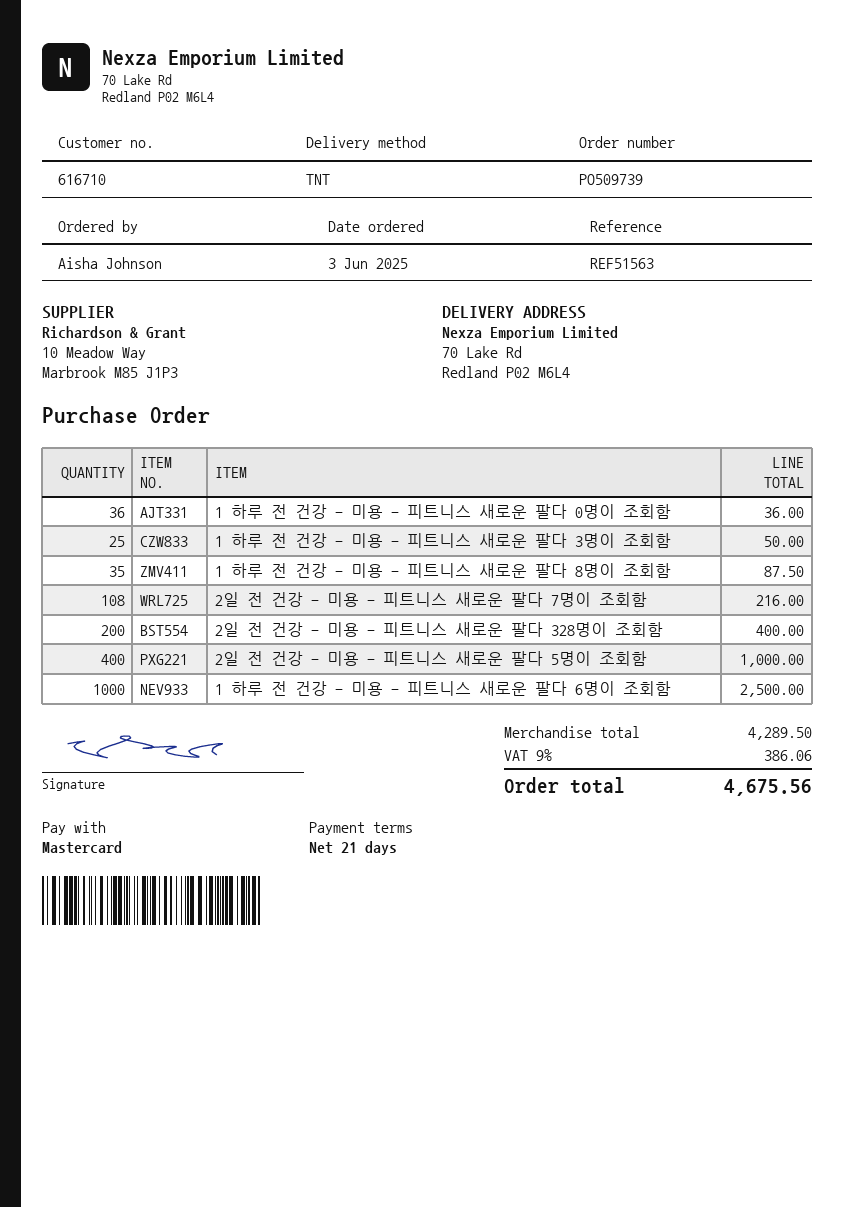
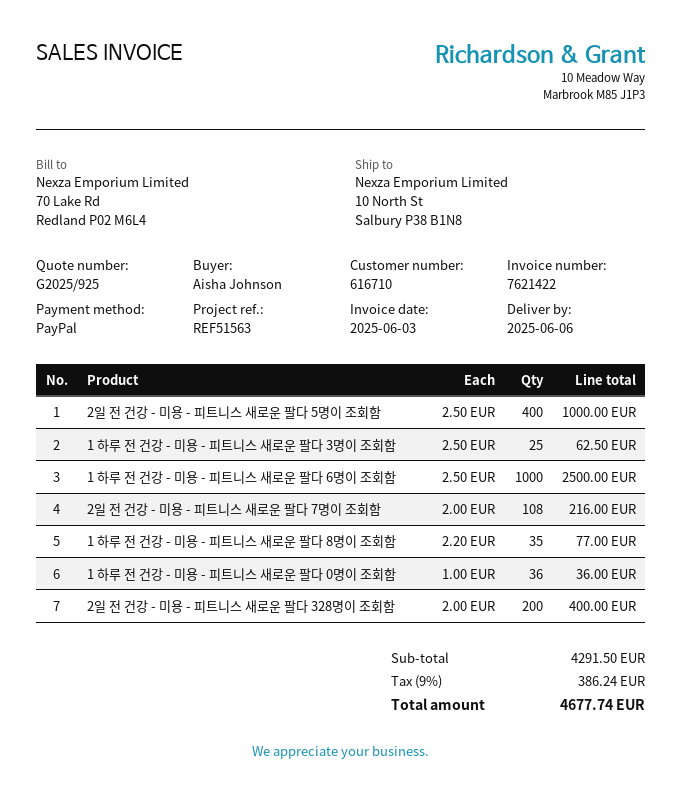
payment method: Mastercard -> PayPal
ship to: 70 Lake Rd, Redland P02 M6L4 -> 10 North St, Salbury P38 B1N8
1 하루 전 건강 - 미용 - 피트니스 새로운 팔다 3명이 조회함: 25 for 50.00 -> 25 for 62.50
1 하루 전 건강 - 미용 - 피트니스 새로운 팔다 8명이 조회함: 35 for 87.50 -> 35 for 77.00
subtotal: 4289.50 -> 4291.50
tax: 9% = 386.06 -> 9% = 386.24
total: 4675.56 -> 4677.74

